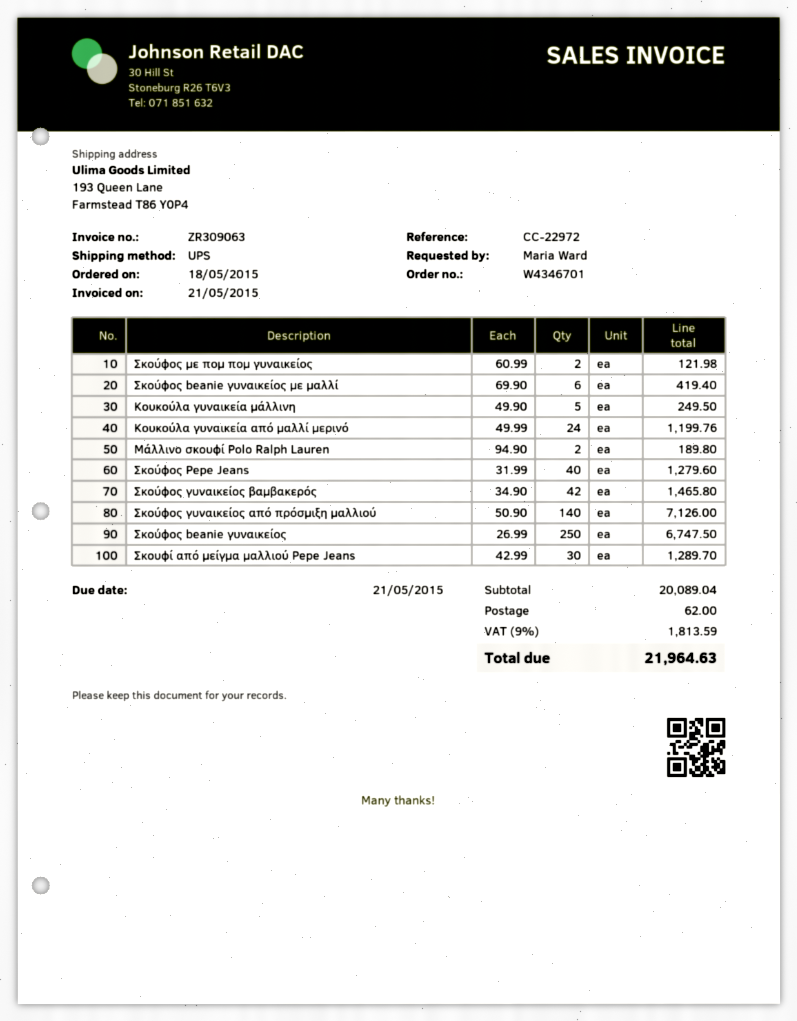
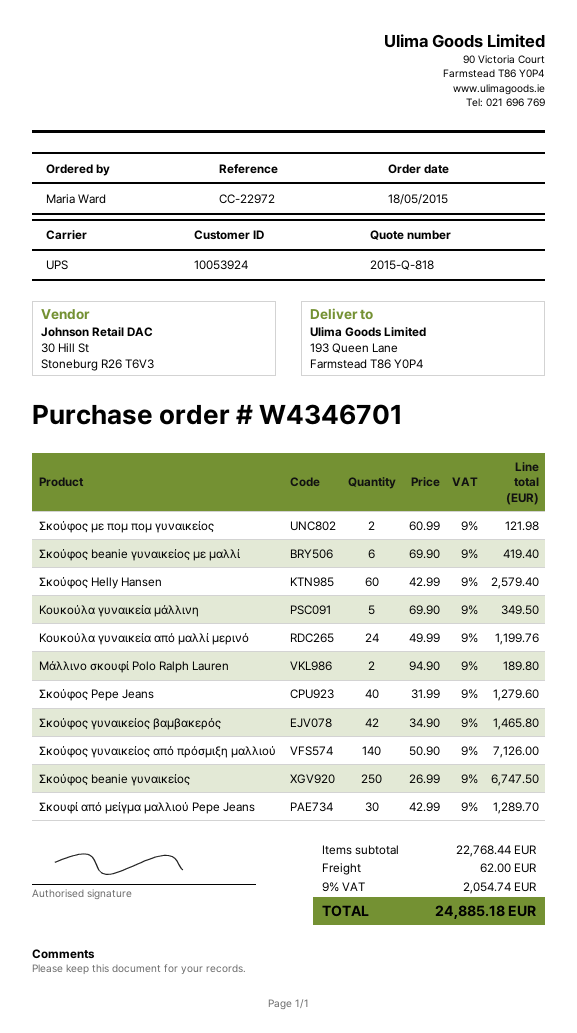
Κουκούλα γυναικεία μάλλινη: 5 x 49.90 = 249.50 -> 5 x 69.90 = 349.50
Σκούφος Helly Hansen: none -> 60 x 42.99 = 2579.40
subtotal: 20089.04 -> 22768.44
tax: 9% = 1813.59 -> 9% = 2054.74
total: 21964.63 -> 24885.18

